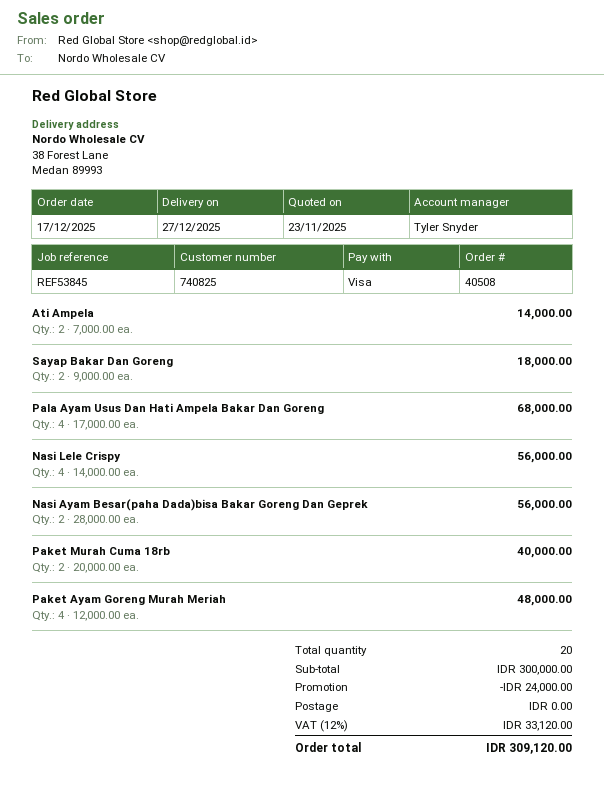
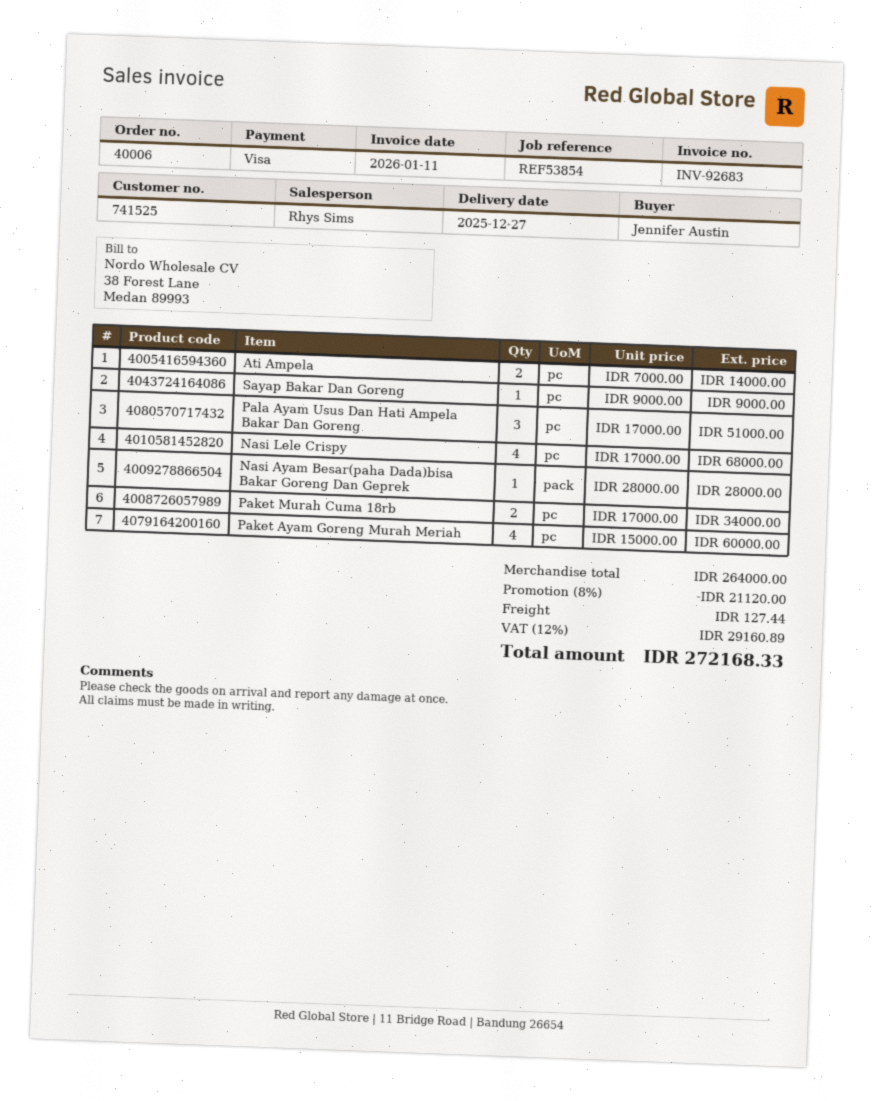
order number: 40508 -> 40006
customer number: 740825 -> 741525
reference: REF53845 -> REF53854
sales rep: Tyler Snyder -> Rhys Sims
Sayap Bakar Dan Goreng: 2 x 9000.00 = 18000.00 -> 1 x 9000.00 = 9000.00
Pala Ayam Usus Dan Hati Ampela Bakar Dan Goreng: 4 x 17000.00 = 68000.00 -> 3 x 17000.00 = 51000.00
Nasi Lele Crispy: 4 x 14000.00 = 56000.00 -> 4 x 17000.00 = 68000.00
Nasi Ayam Besar(paha Dada)bisa Bakar Goreng Dan Geprek: 2 x 28000.00 = 56000.00 -> 1 x 28000.00 = 28000.00
Paket Murah Cuma 18rb: 2 x 20000.00 = 40000.00 -> 2 x 17000.00 = 34000.00
Paket Ayam Goreng Murah Meriah: 4 x 12000.00 = 48000.00 -> 4 x 15000.00 = 60000.00
subtotal: 300000.00 -> 264000.00
discount: 24000.00 -> 21120.00
shipping: 0.00 -> 127.44
tax: 12% = 33120.00 -> 12% = 29160.89
total: 309120.00 -> 272168.33

